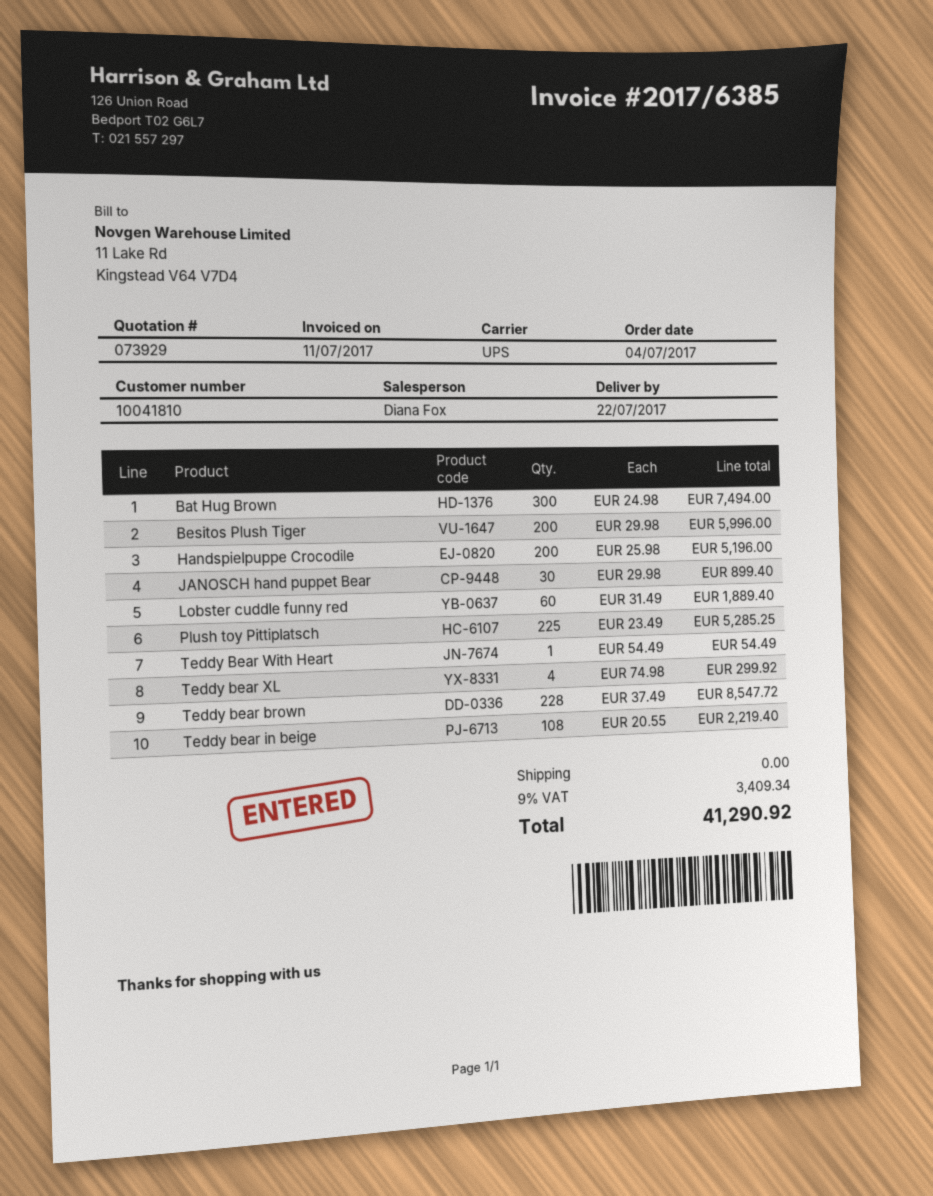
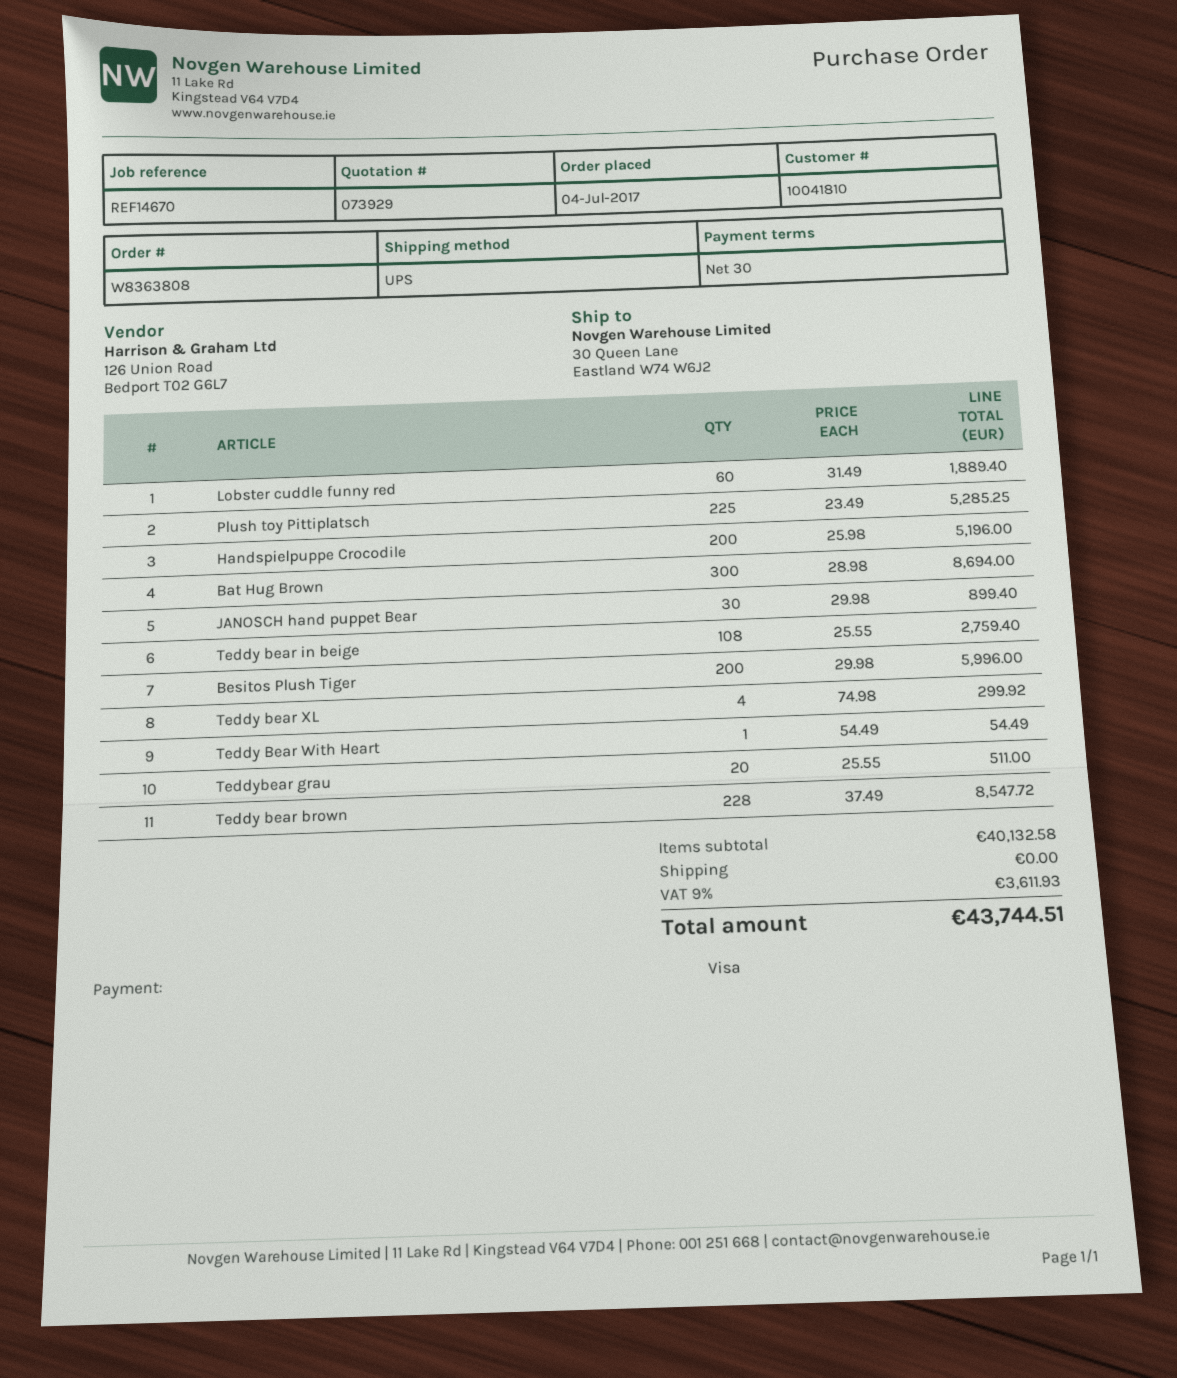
Bat Hug Brown: 300 x 24.98 = 7494.00 -> 300 x 28.98 = 8694.00
Teddy bear in beige: 108 x 20.55 = 2219.40 -> 108 x 25.55 = 2759.40
Teddybear grau: none -> 20 x 25.55 = 511.00
tax: 9% = 3409.34 -> 9% = 3611.93
total: 41290.92 -> 43744.51

